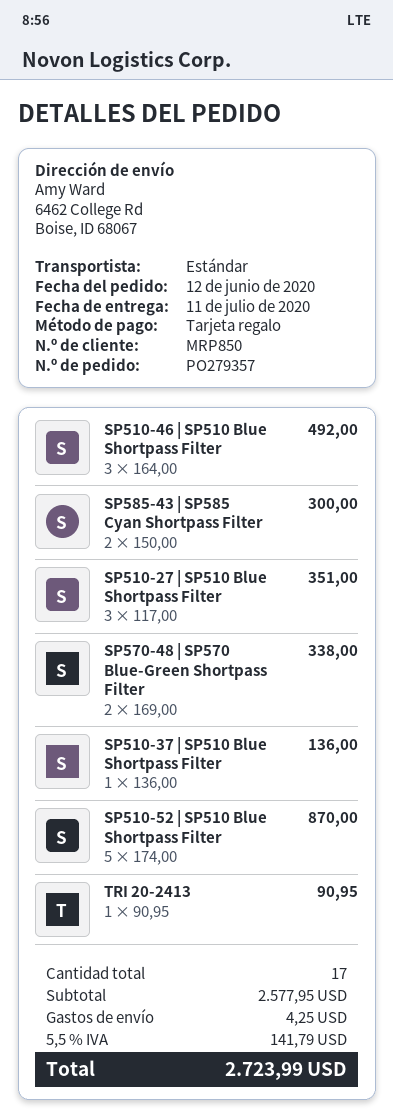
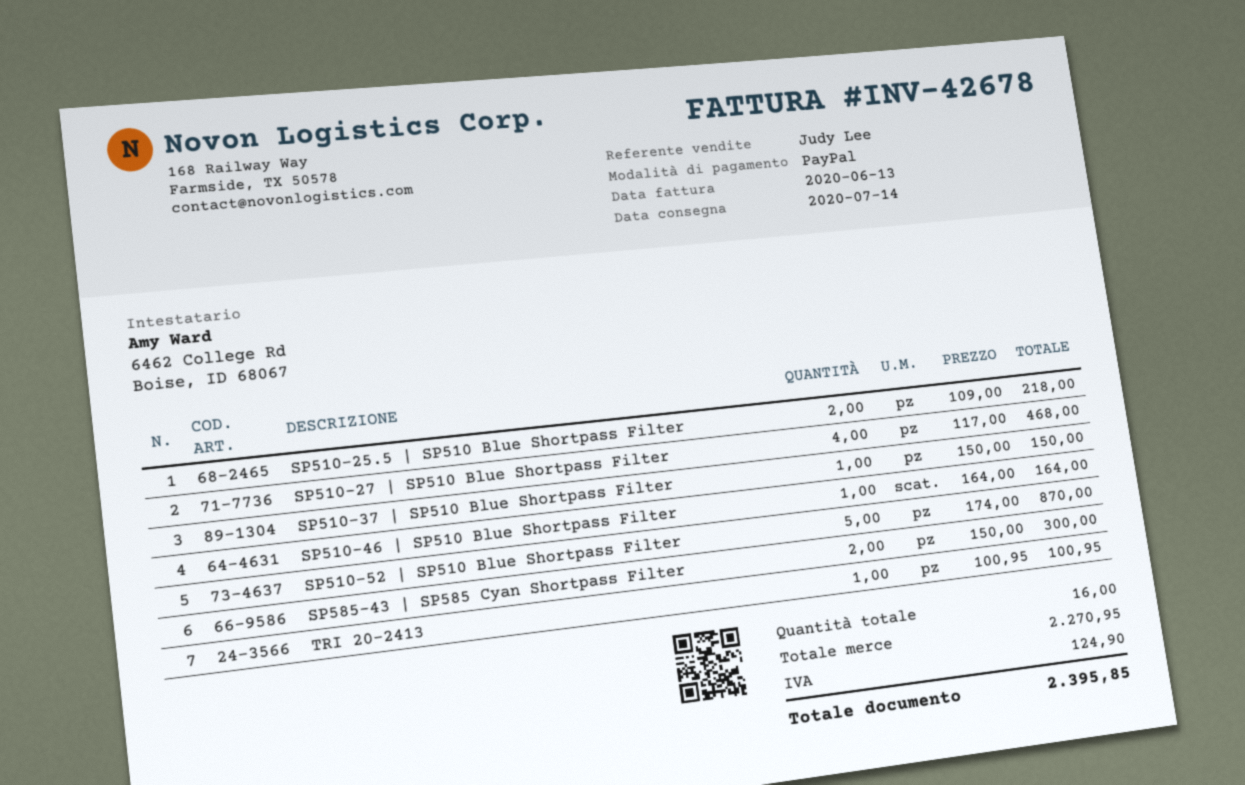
delivery date: 2020-07-11 -> 2020-07-14
payment method: gift card -> PayPal
SP510-46 | SP510 Blue Shortpass Filter: 3 x 164.00 = 492.00 -> 1 x 164.00 = 164.00
SP510-27 | SP510 Blue Shortpass Filter: 3 x 117.00 = 351.00 -> 4 x 117.00 = 468.00
SP570-48 | SP570 Blue-Green Shortpass Filter: 2 x 169.00 = 338.00 -> none
SP510-37 | SP510 Blue Shortpass Filter: 1 x 136.00 = 136.00 -> 1 x 150.00 = 150.00
TRI 20-2413: 1 x 90.95 = 90.95 -> 1 x 100.95 = 100.95
SP510-25.5 | SP510 Blue Shortpass Filter: none -> 2 x 109.00 = 218.00
total quantity: 17 -> 16
subtotal: 2577.95 -> 2270.95
shipping: 4.25 -> none
tax: 141.79 -> 124.90
total: 2723.99 -> 2395.85

